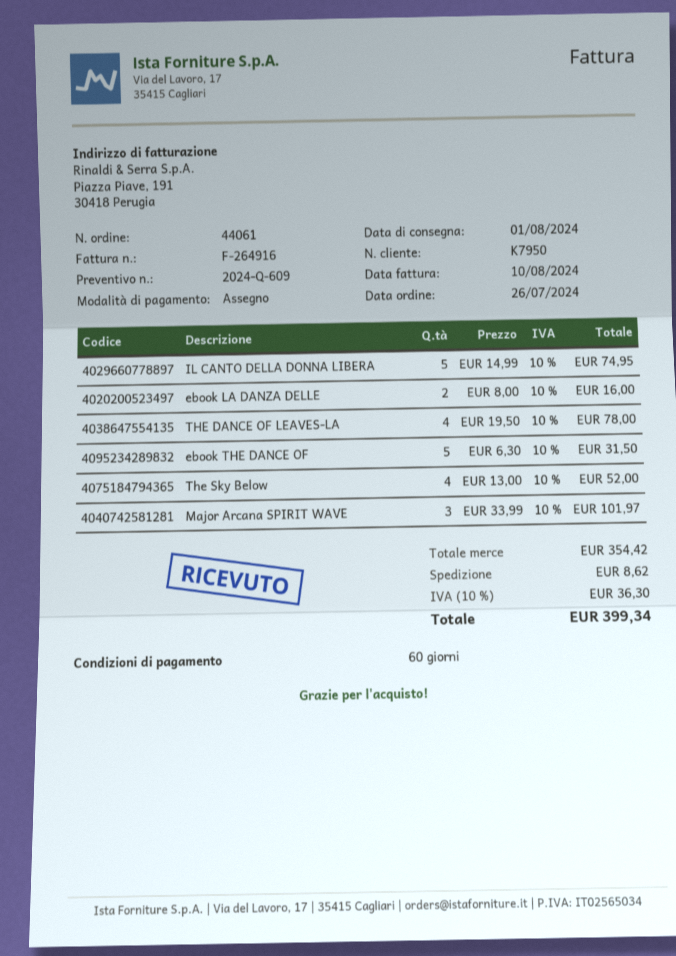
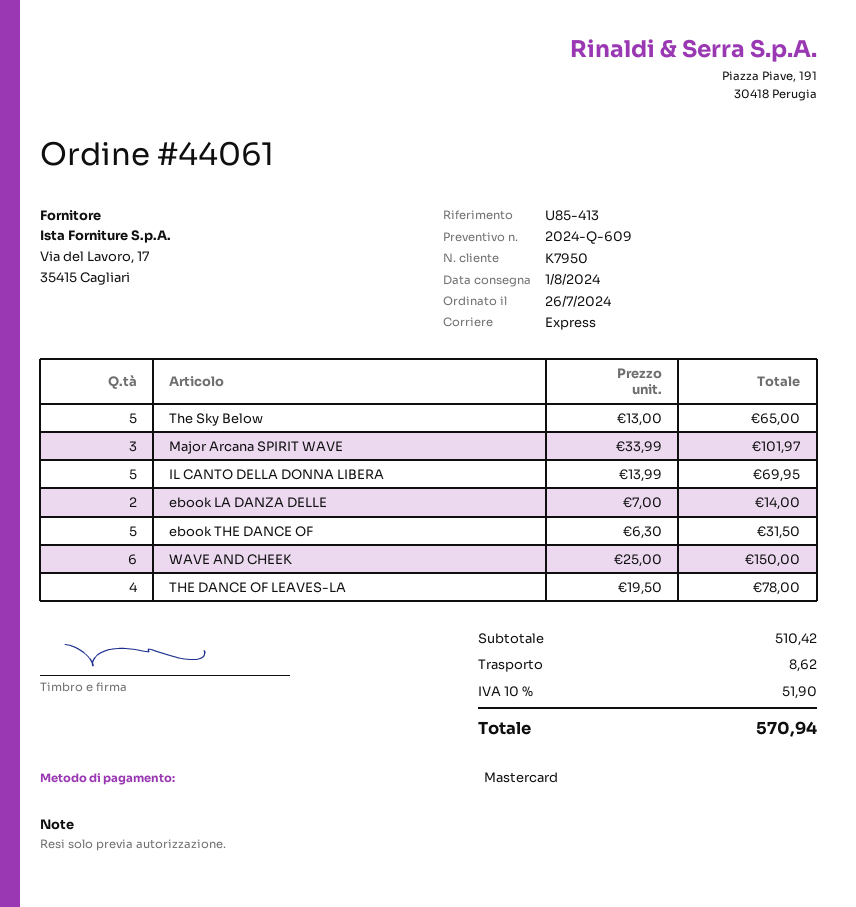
payment method: cheque -> Mastercard
IL CANTO DELLA DONNA LIBERA: 5 x 14.99 = 74.95 -> 5 x 13.99 = 69.95
ebook LA DANZA DELLE: 2 x 8.00 = 16.00 -> 2 x 7.00 = 14.00
The Sky Below: 4 x 13.00 = 52.00 -> 5 x 13.00 = 65.00
WAVE AND CHEEK: none -> 6 x 25.00 = 150.00
subtotal: 354.42 -> 510.42
tax: 10% = 36.30 -> 10% = 51.90
total: 399.34 -> 570.94

